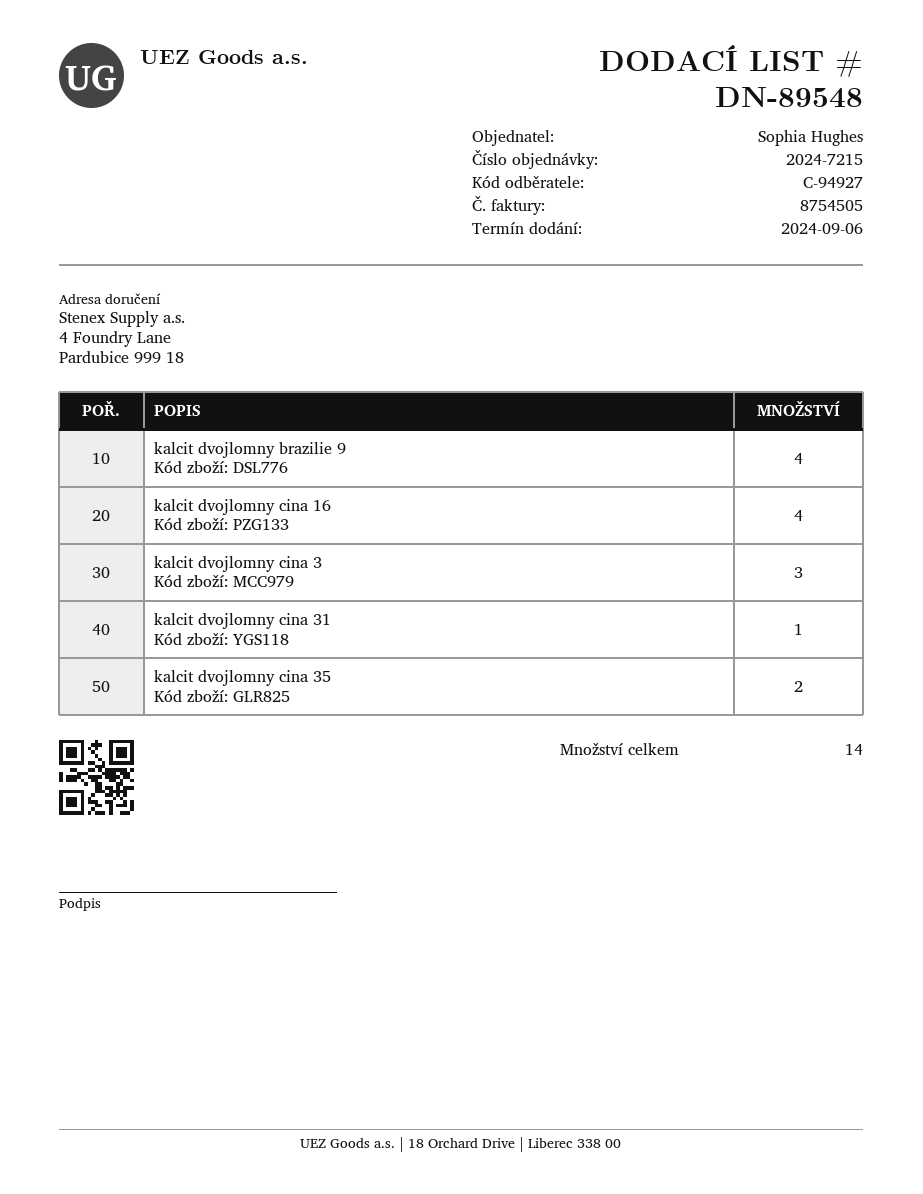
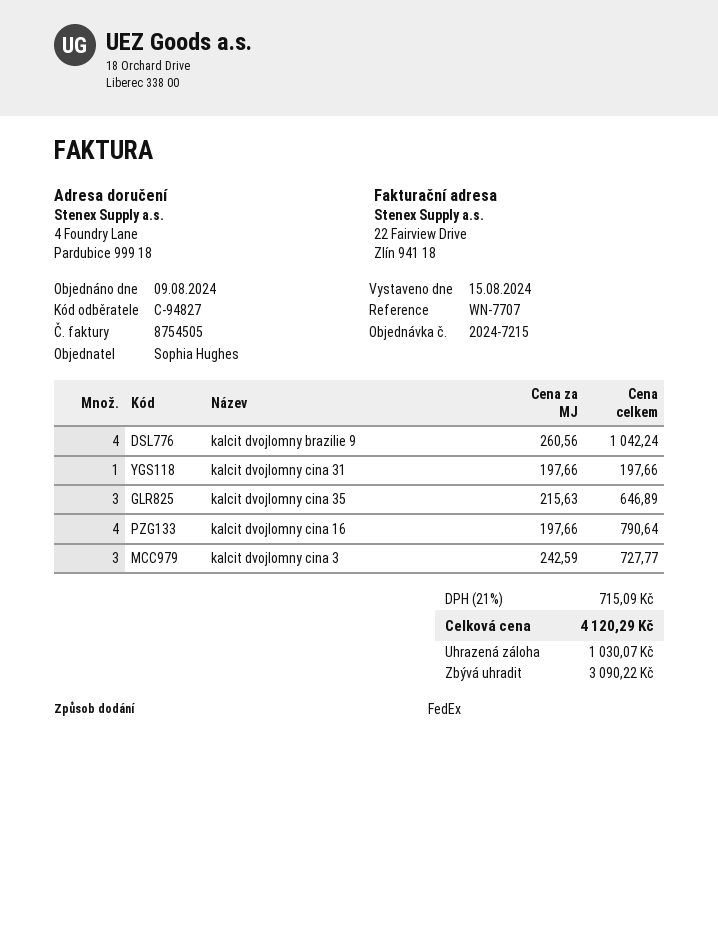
customer number: C-94927 -> C-94827
kalcit dvojlomny cina 35: 2 -> 3

